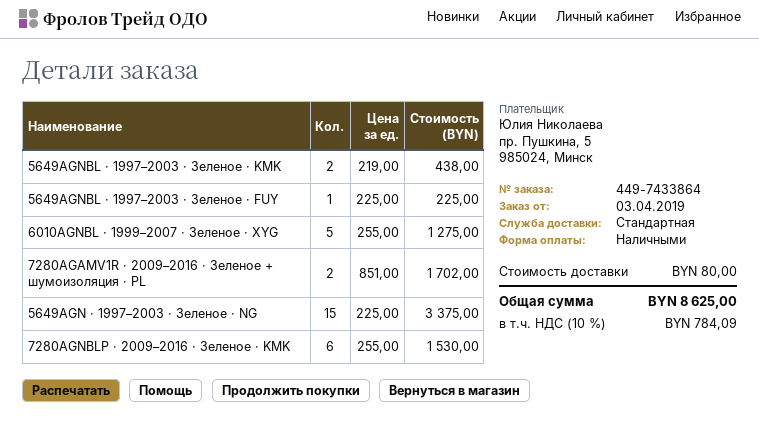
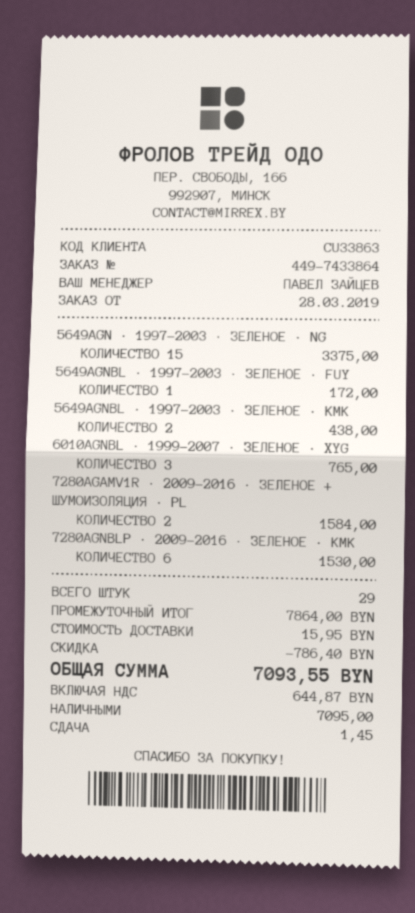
order date: 2019-04-03 -> 2019-03-28
5649AGNBL · 1997–2003 · Зеленое · FUY: 1 for 225.00 -> 1 for 172.00
6010AGNBL · 1999–2007 · Зеленое · XYG: 5 for 1275.00 -> 3 for 765.00
7280AGAMV1R · 2009–2016 · Зеленое + шумоизоляция · PL: 2 for 1702.00 -> 2 for 1584.00
discount: none -> 786.40
shipping: 80.00 -> 15.95
tax: 784.09 -> 644.87
total: 8625.00 -> 7093.55

